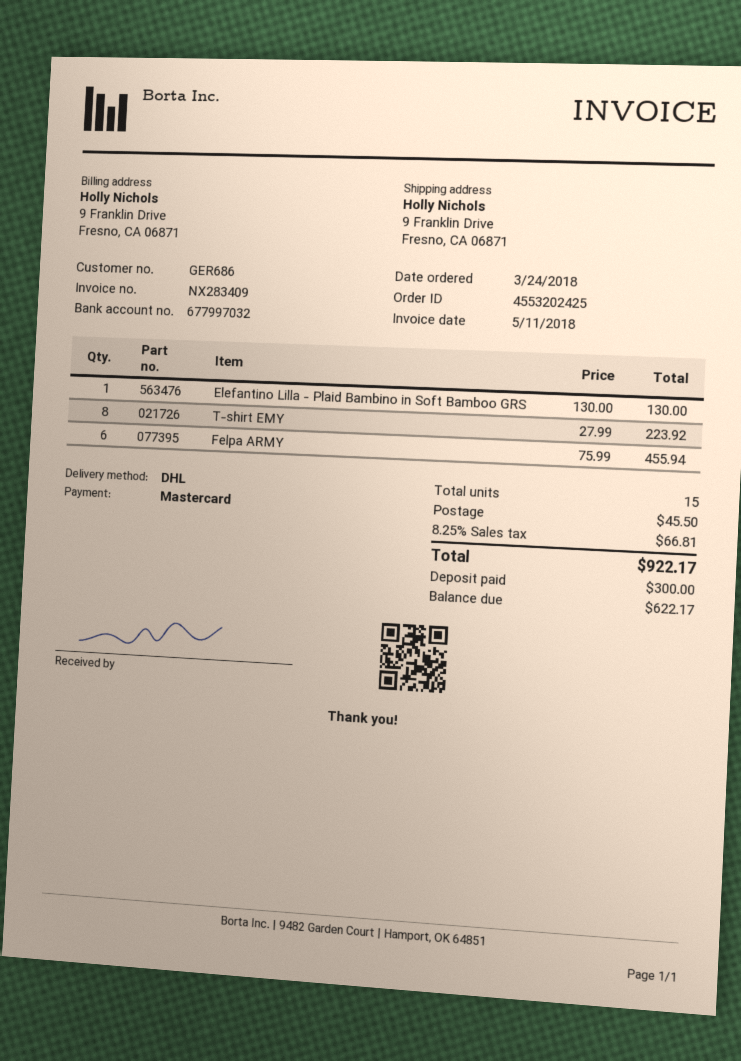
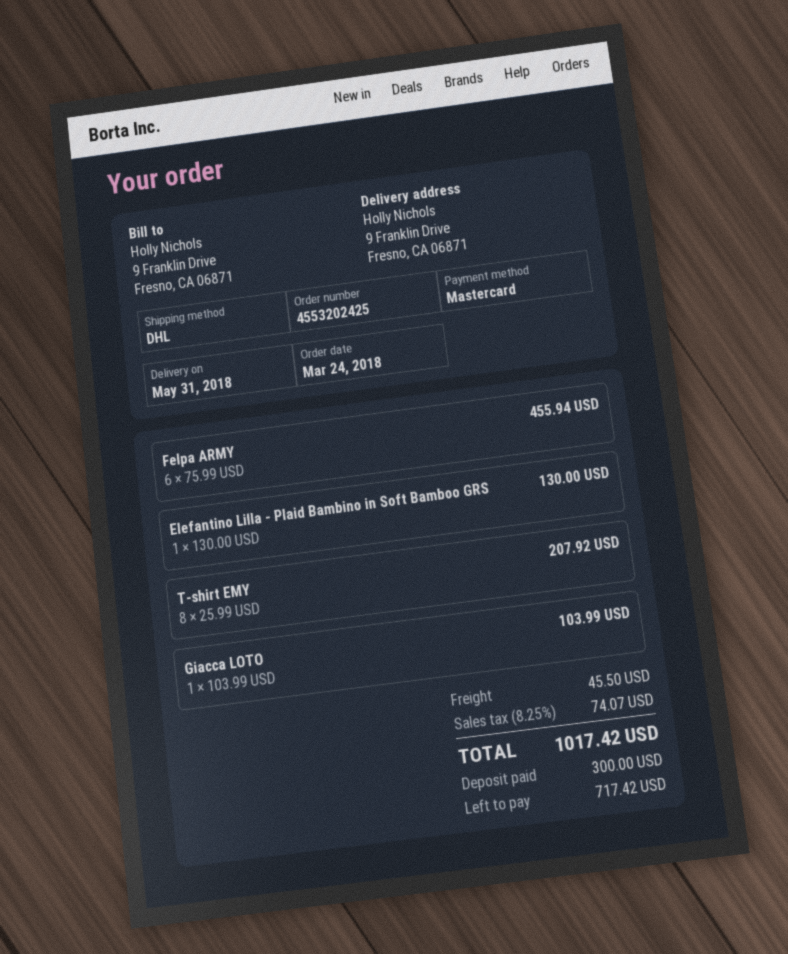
T-shirt EMY: 8 x 27.99 = 223.92 -> 8 x 25.99 = 207.92
Giacca LOTO: none -> 1 x 103.99 = 103.99
tax: 8.25% = 66.81 -> 8.25% = 74.07
total: 922.17 -> 1017.42
balance: 622.17 -> 717.42

